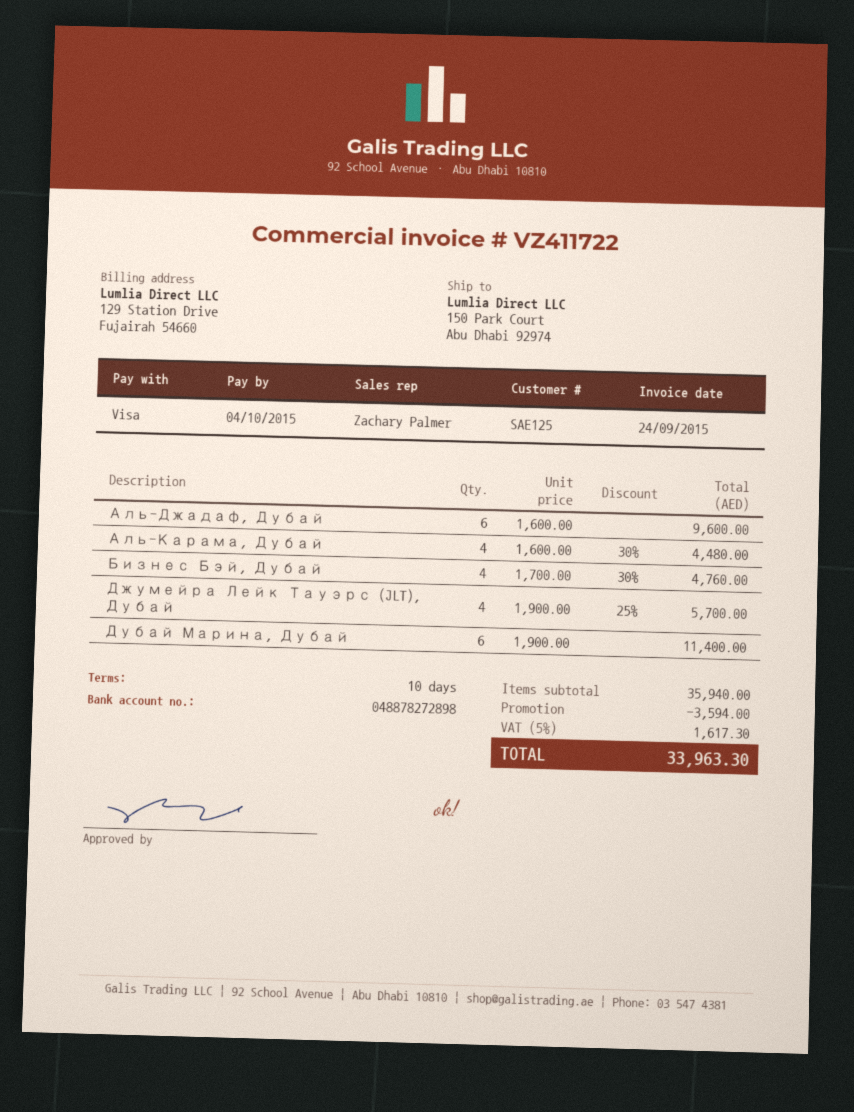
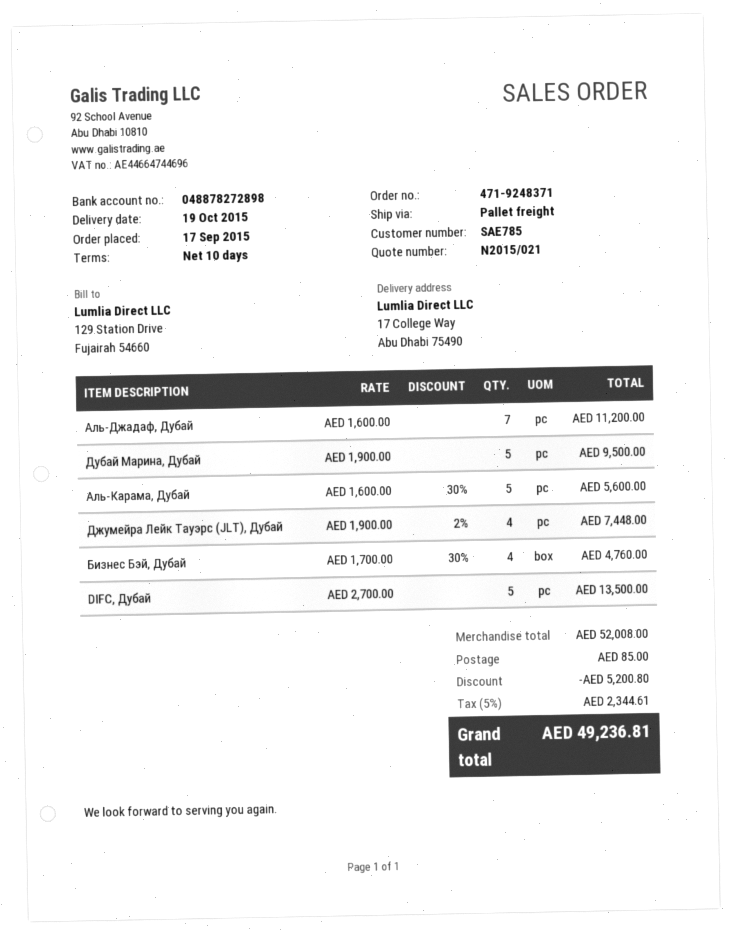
customer number: SAE125 -> SAE785
ship to: 150 Park Court, Abu Dhabi 92974 -> 17 College Way, Abu Dhabi 75490
Аль-Джадаф, Дубай: 6 x 1600.00 = 9600.00 -> 7 x 1600.00 = 11200.00
Аль-Карама, Дубай: 4 x 1600.00 - 30% = 4480.00 -> 5 x 1600.00 - 30% = 5600.00
Джумейра Лейк Тауэрс (JLT), Дубай: 4 x 1900.00 - 25% = 5700.00 -> 4 x 1900.00 - 2% = 7448.00
Дубай Марина, Дубай: 6 x 1900.00 = 11400.00 -> 5 x 1900.00 = 9500.00
DIFC, Дубай: none -> 5 x 2700.00 = 13500.00
subtotal: 35940.00 -> 52008.00
discount: 3594.00 -> 5200.80
shipping: none -> 85.00
tax: 5% = 1617.30 -> 5% = 2344.61
total: 33963.30 -> 49236.81

